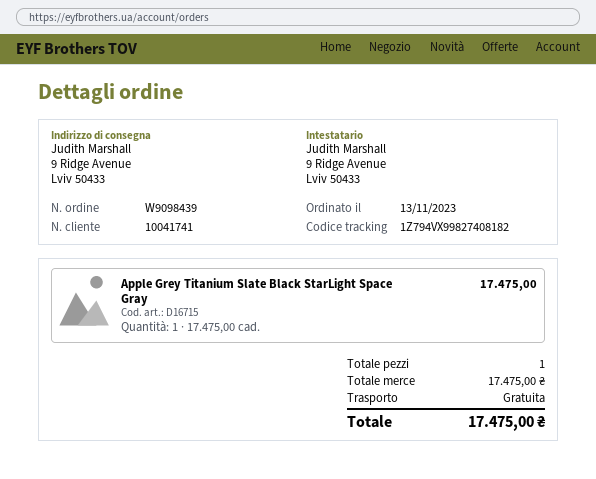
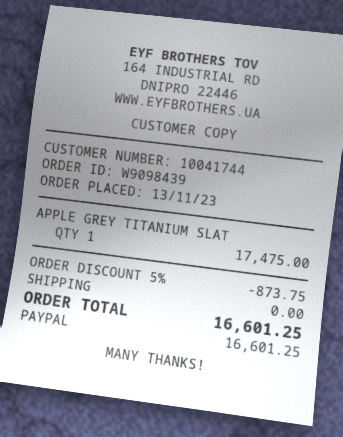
customer number: 10041741 -> 10041744
discount: none -> 5% = 873.75
total: 17475.00 -> 16601.25

